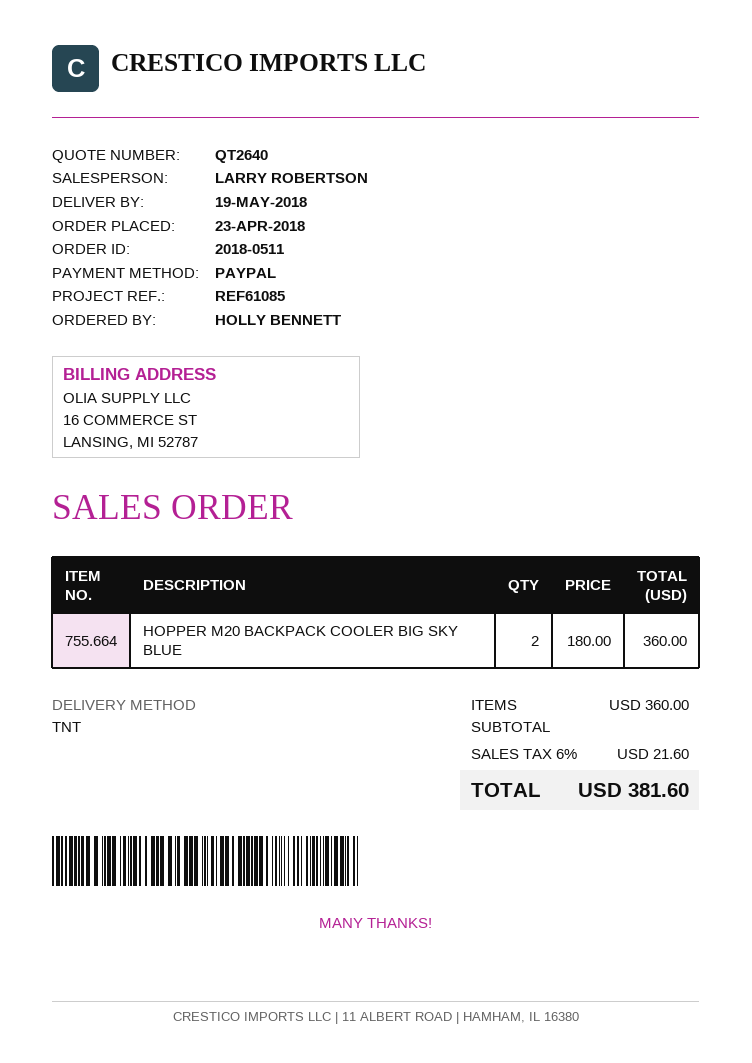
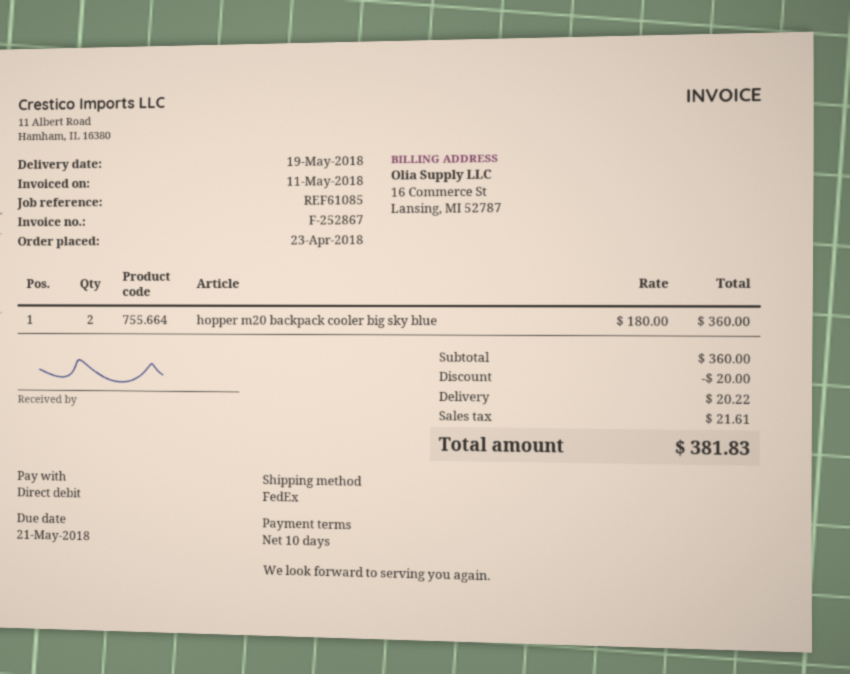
payment method: PayPal -> direct debit
shipping method: TNT -> FedEx
discount: none -> 20.00
shipping: none -> 20.22
tax: 21.60 -> 21.61
total: 381.60 -> 381.83

